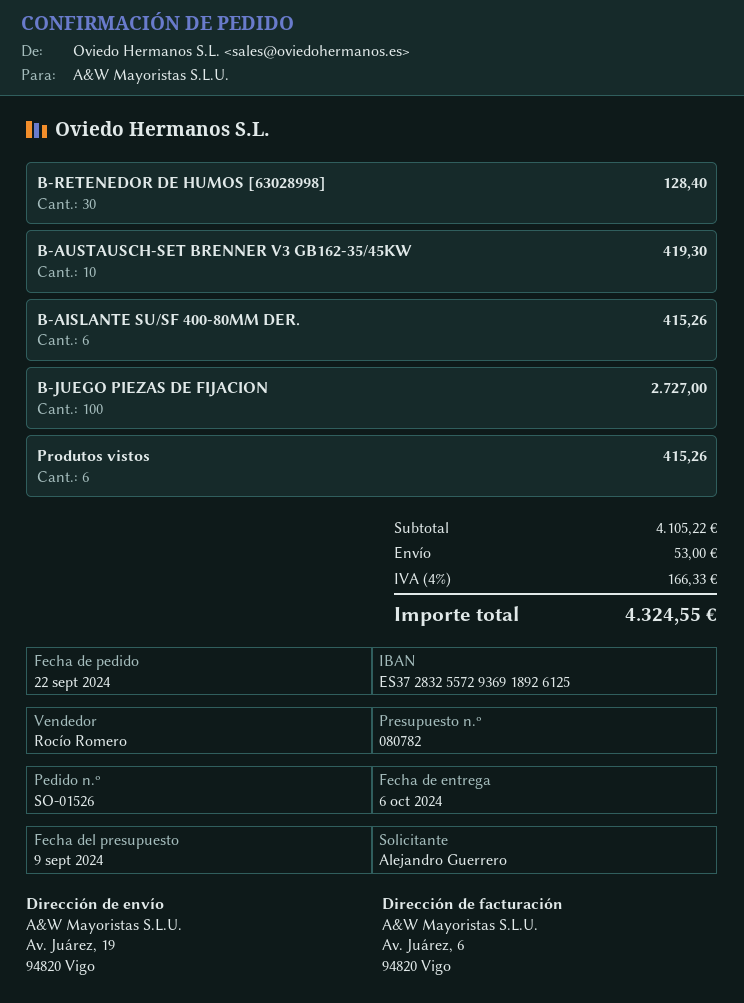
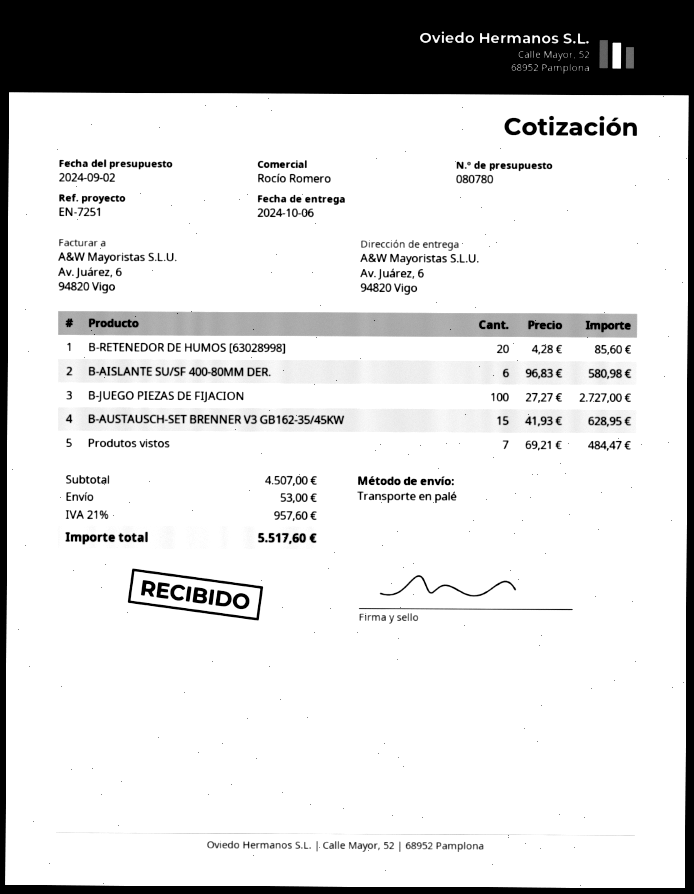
quote number: 080782 -> 080780
quote date: 2024-09-09 -> 2024-09-02
ship to: Av. Juárez, 19, 94820 Vigo -> Av. Juárez, 6, 94820 Vigo
B-RETENEDOR DE HUMOS [63028998]: 30 for 128.40 -> 20 for 85.60
B-AUSTAUSCH-SET BRENNER V3 GB162-35/45KW: 10 for 419.30 -> 15 for 628.95
B-AISLANTE SU/SF 400-80MM DER.: 6 for 415.26 -> 6 for 580.98
Produtos vistos: 6 for 415.26 -> 7 for 484.47
subtotal: 4105.22 -> 4507.00
tax: 4% = 166.33 -> 21% = 957.60
total: 4324.55 -> 5517.60

